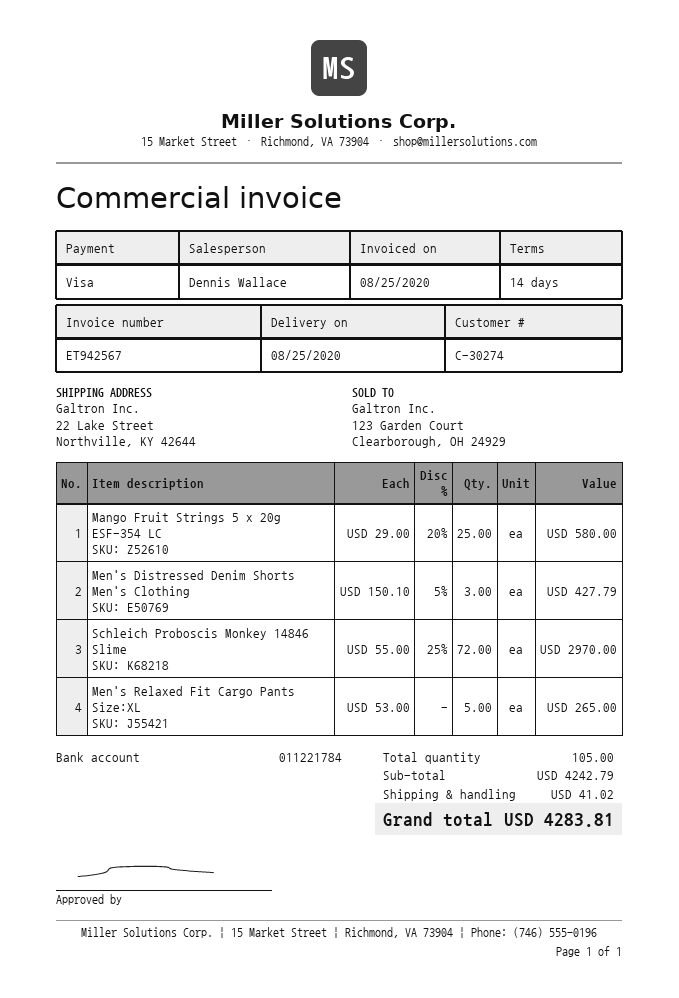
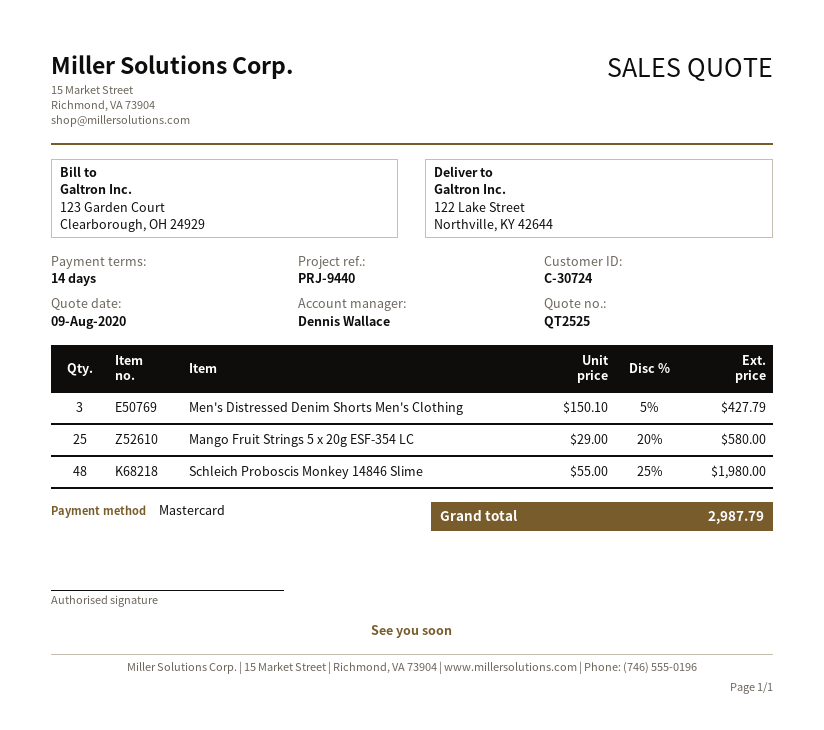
customer number: C-30274 -> C-30724
payment method: Visa -> Mastercard
ship to: 22 Lake Street, Northville, KY 42644 -> 122 Lake Street, Northville, KY 42644
Schleich Proboscis Monkey 14846 Slime: 72 x 55.00 - 25% = 2970.00 -> 48 x 55.00 - 25% = 1980.00
Men's Relaxed Fit Cargo Pants Size:XL: 5 x 53.00 = 265.00 -> none
shipping: 41.02 -> none
total: 4283.81 -> 2987.79

